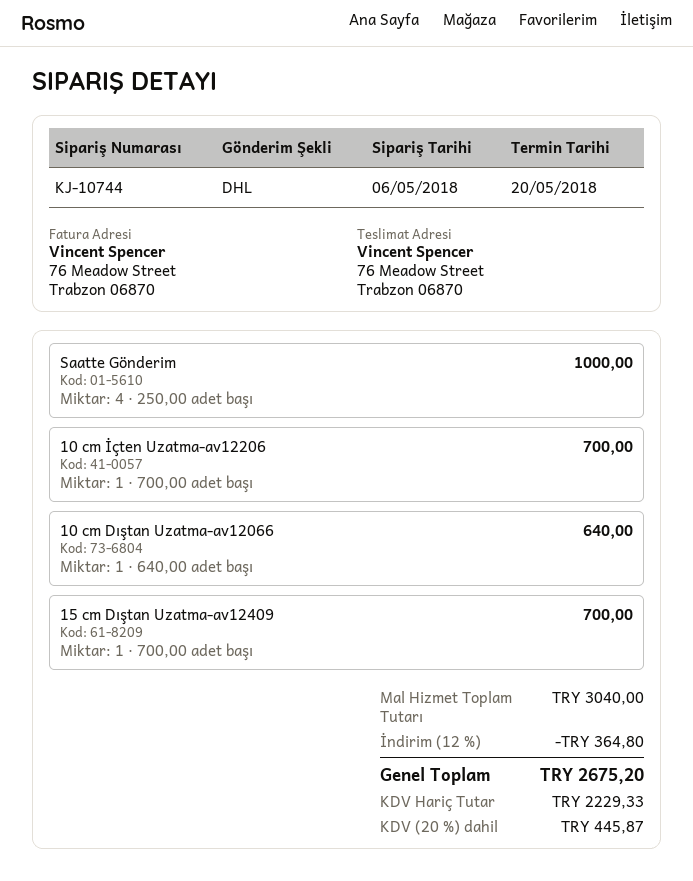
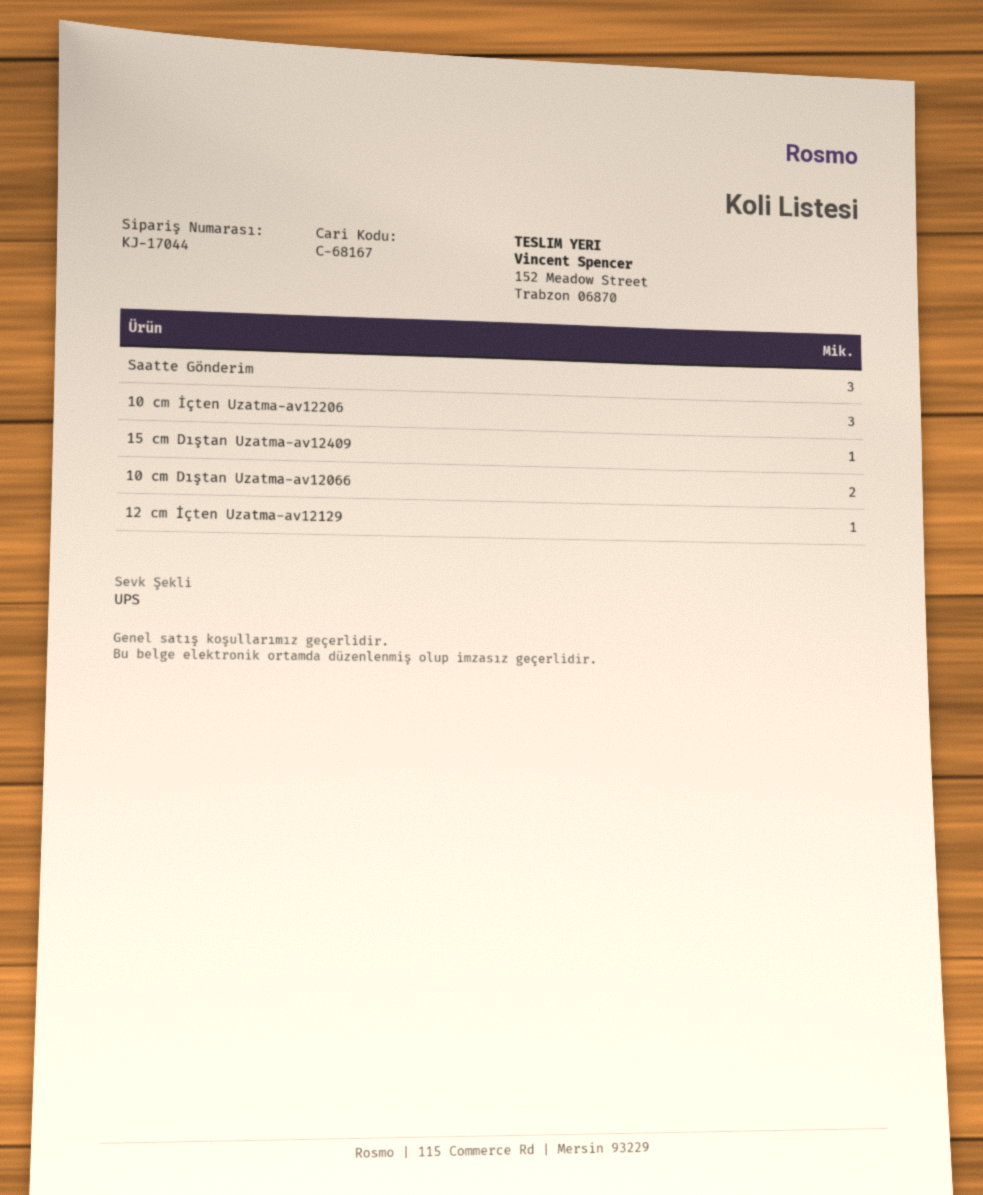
order number: KJ-10744 -> KJ-17044
shipping method: DHL -> UPS
ship to: 76 Meadow Street, Trabzon 06870 -> 152 Meadow Street, Trabzon 06870
Saatte Gönderim: 4 -> 3
10 cm İçten Uzatma-av12206: 1 -> 3
10 cm Dıştan Uzatma-av12066: 1 -> 2
12 cm İçten Uzatma-av12129: none -> 1

